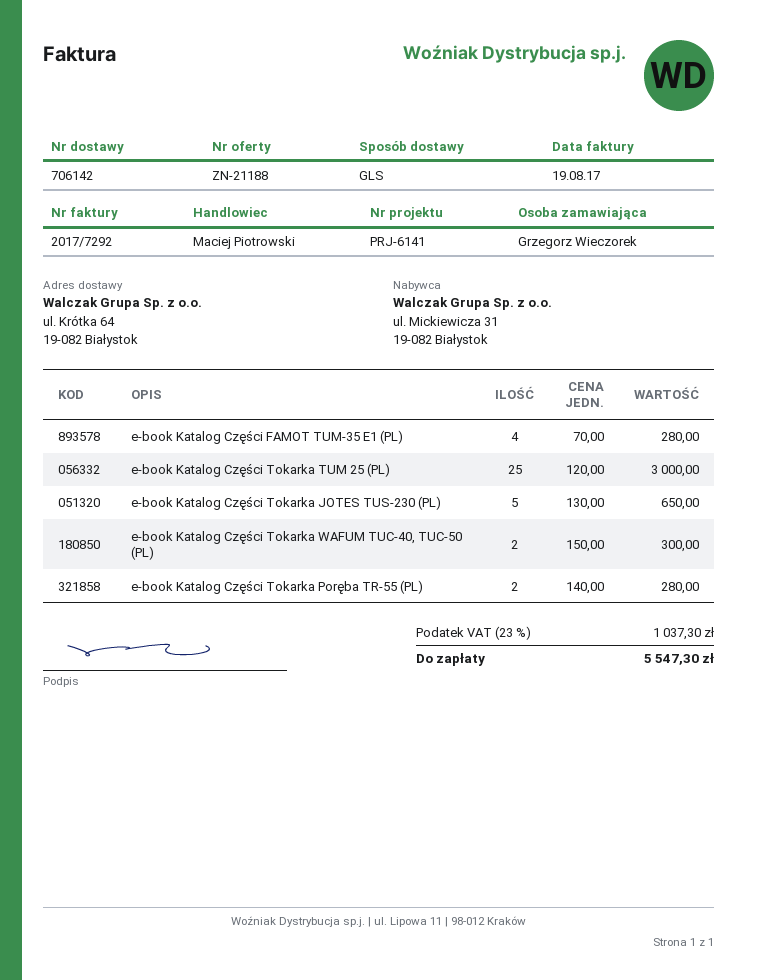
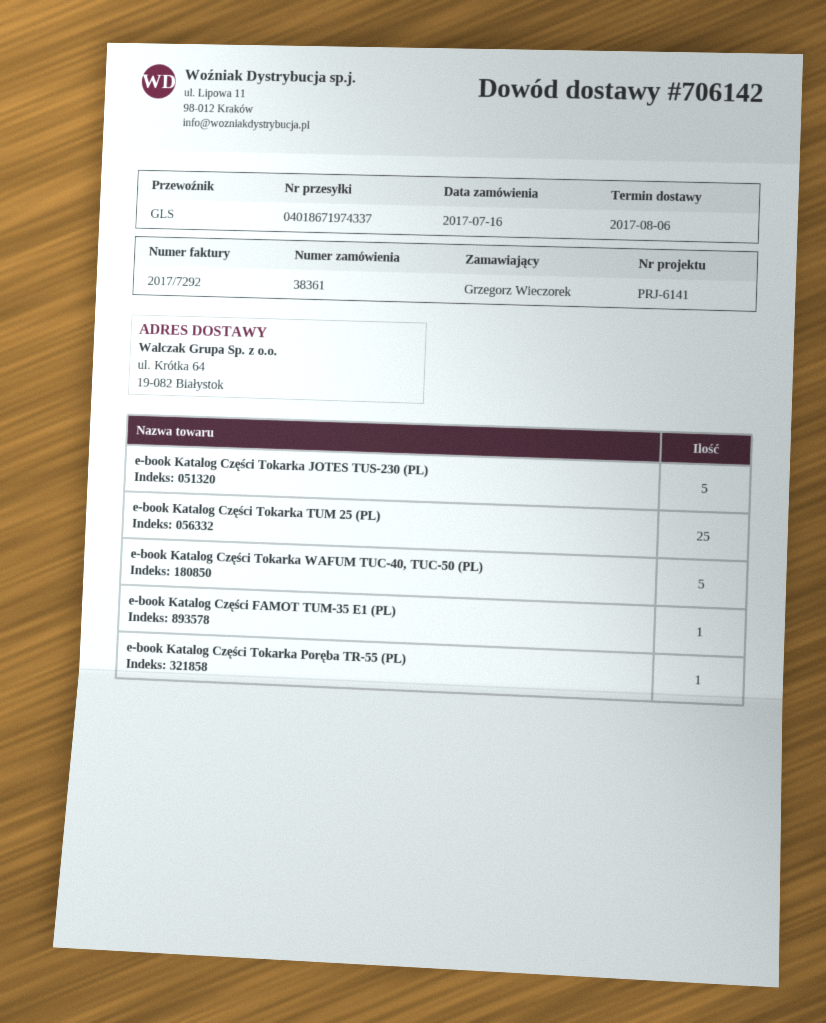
e-book Katalog Części FAMOT TUM-35 E1 (PL): 4 -> 1
e-book Katalog Części Tokarka WAFUM TUC-40, TUC-50 (PL): 2 -> 5
e-book Katalog Części Tokarka Poręba TR-55 (PL): 2 -> 1

